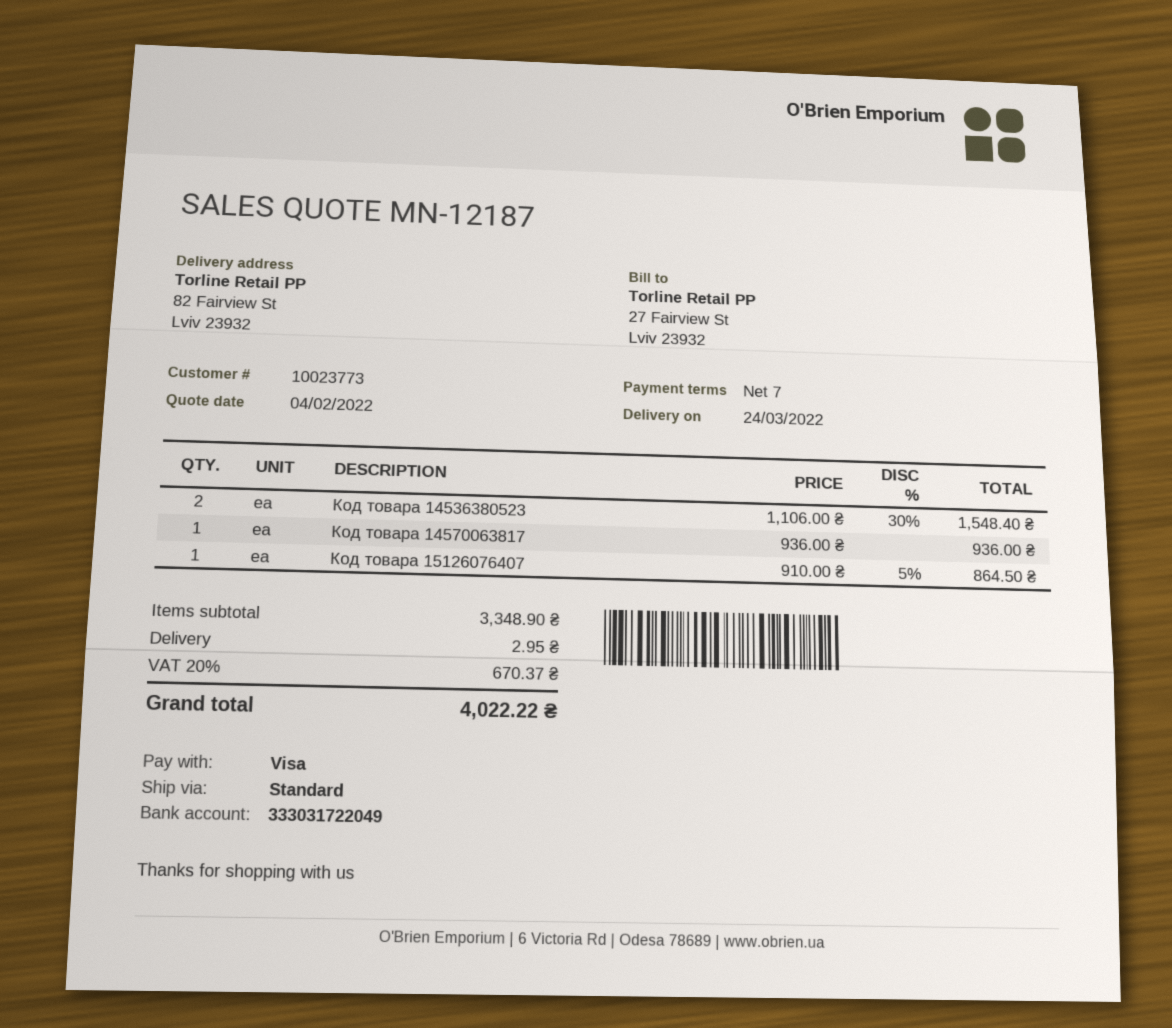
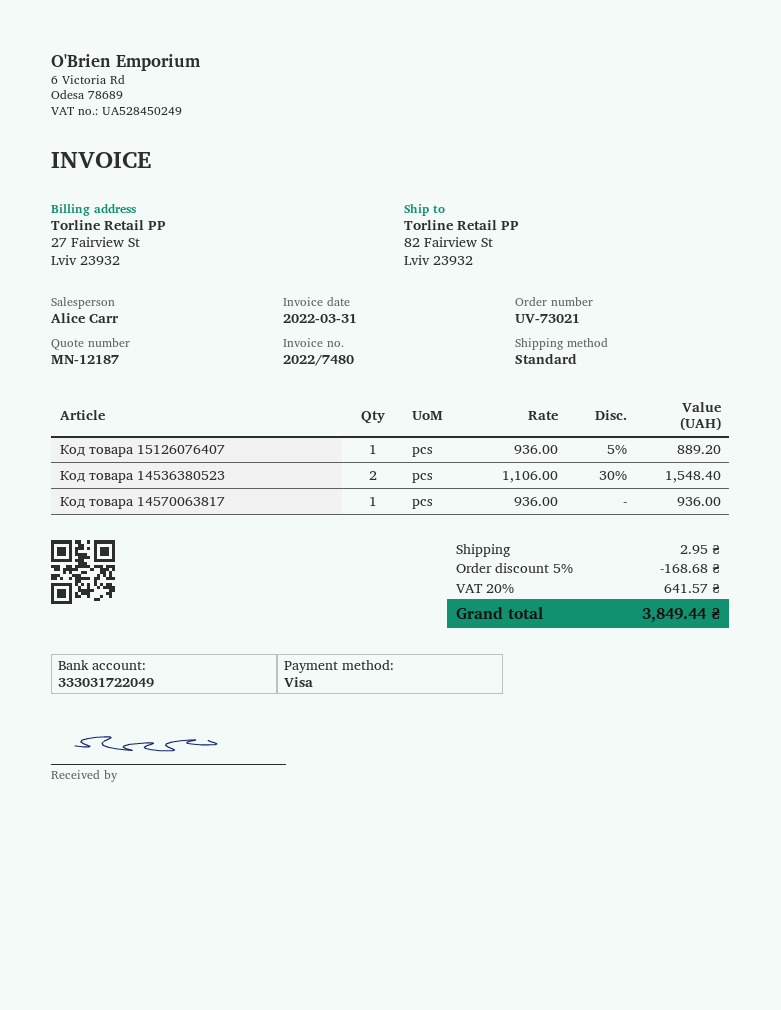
Код товара 15126076407: 1 x 910.00 - 5% = 864.50 -> 1 x 936.00 - 5% = 889.20
discount: none -> 5% = 168.68
tax: 20% = 670.37 -> 20% = 641.57
total: 4022.22 -> 3849.44

